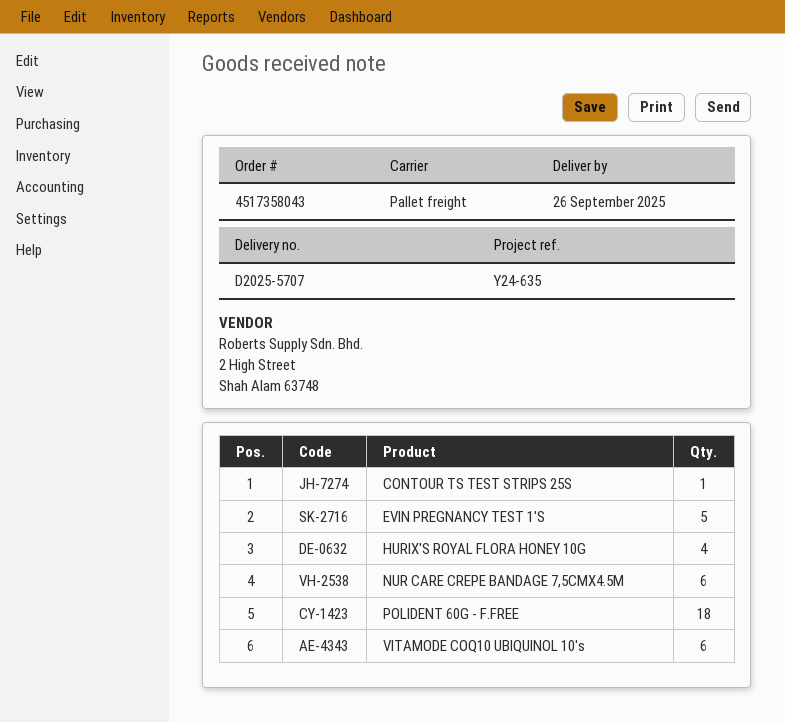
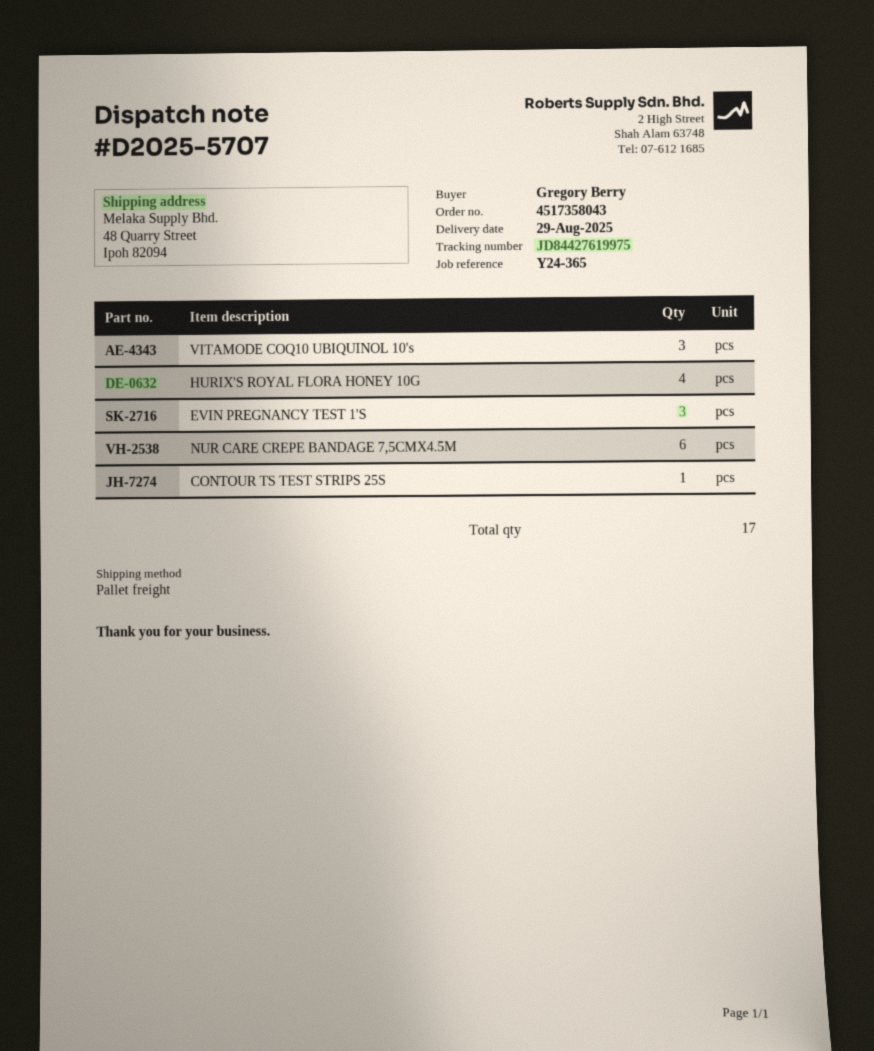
delivery date: 2025-09-26 -> 2025-08-29
reference: Y24-635 -> Y24-365
EVIN PREGNANCY TEST 1'S: 5 -> 3
POLIDENT 60G - F.FREE: 18 -> none
VITAMODE COQ10 UBIQUINOL 10's: 6 -> 3

